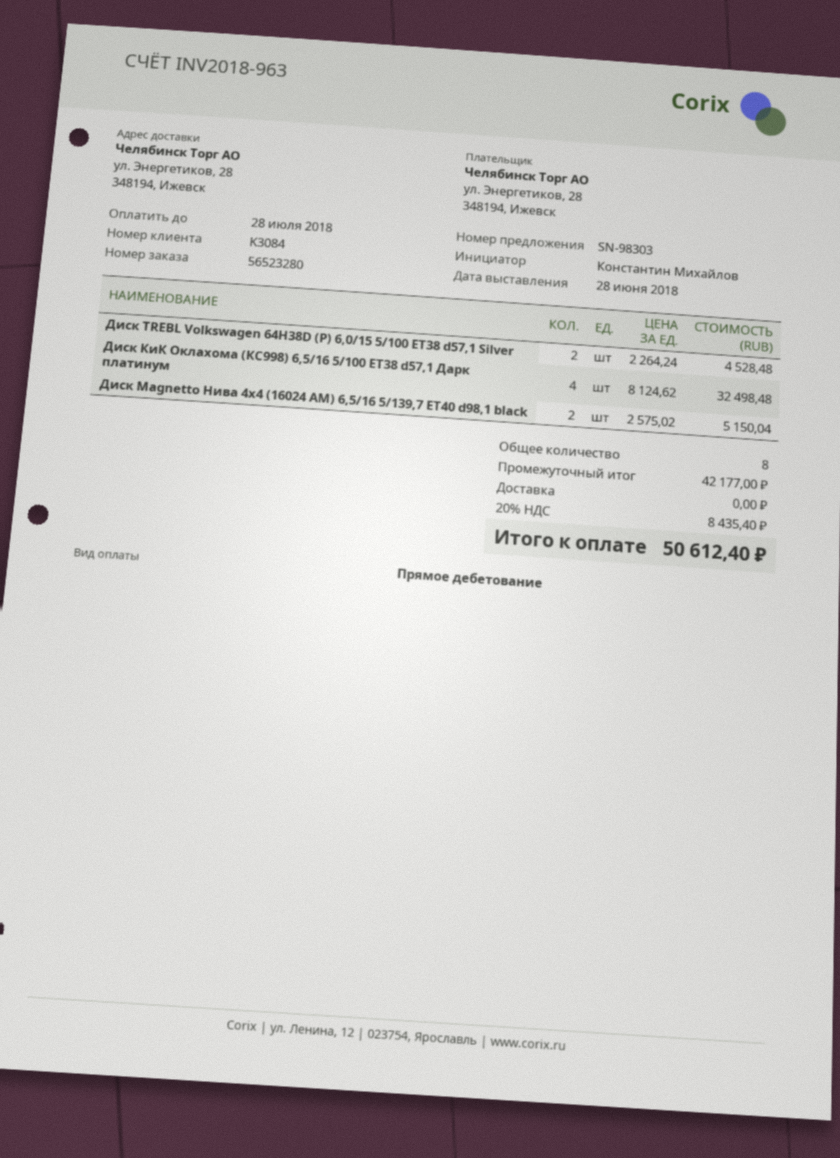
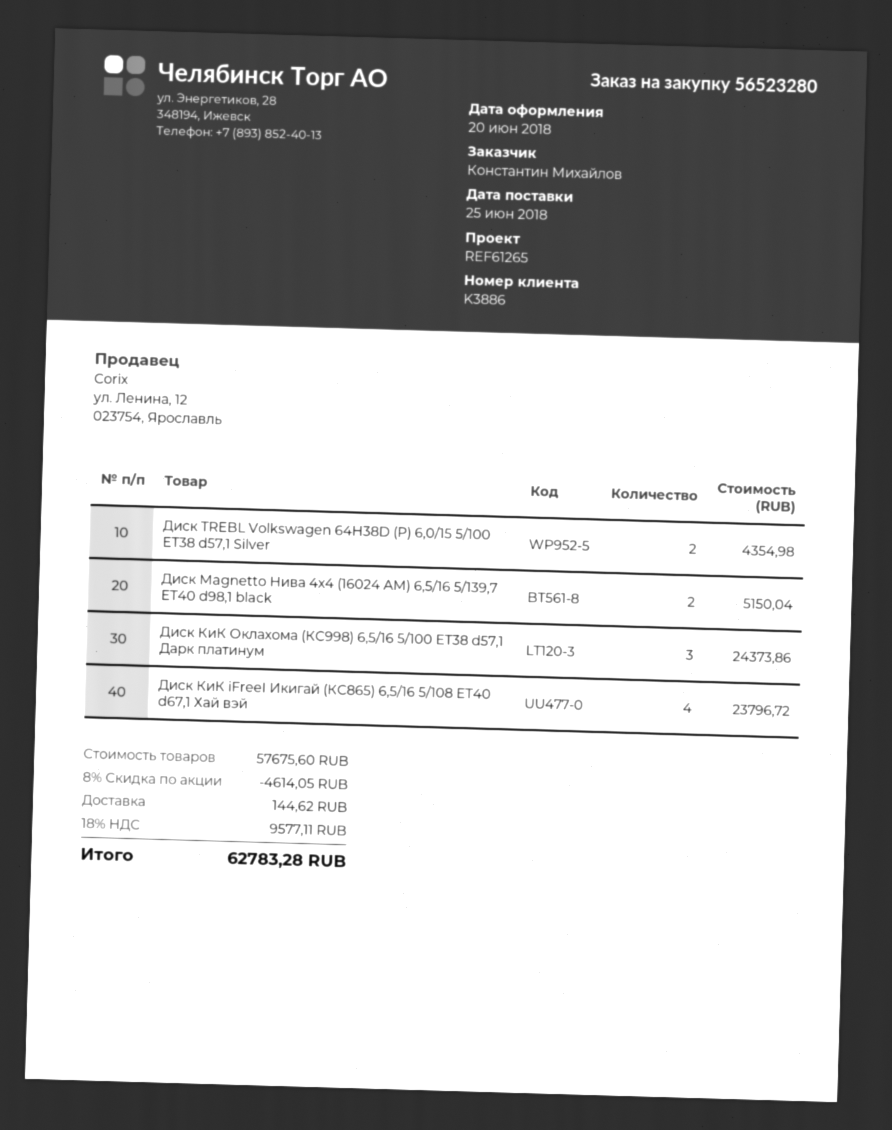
customer number: K3084 -> K3886
Диск TREBL Volkswagen 64H38D (P) 6,0/15 5/100 ET38 d57,1 Silver: 2 for 4528.48 -> 2 for 4354.98
Диск КиК Оклахома (КС998) 6,5/16 5/100 ET38 d57,1 Дарк платинум: 4 for 32498.48 -> 3 for 24373.86
Диск КиК iFreeI Икигай (КС865) 6,5/16 5/108 ET40 d67,1 Хай вэй: none -> 4 for 23796.72
subtotal: 42177.00 -> 57675.60
discount: none -> 8% = 4614.05
shipping: 0.00 -> 144.62
tax: 20% = 8435.40 -> 18% = 9577.11
total: 50612.40 -> 62783.28

